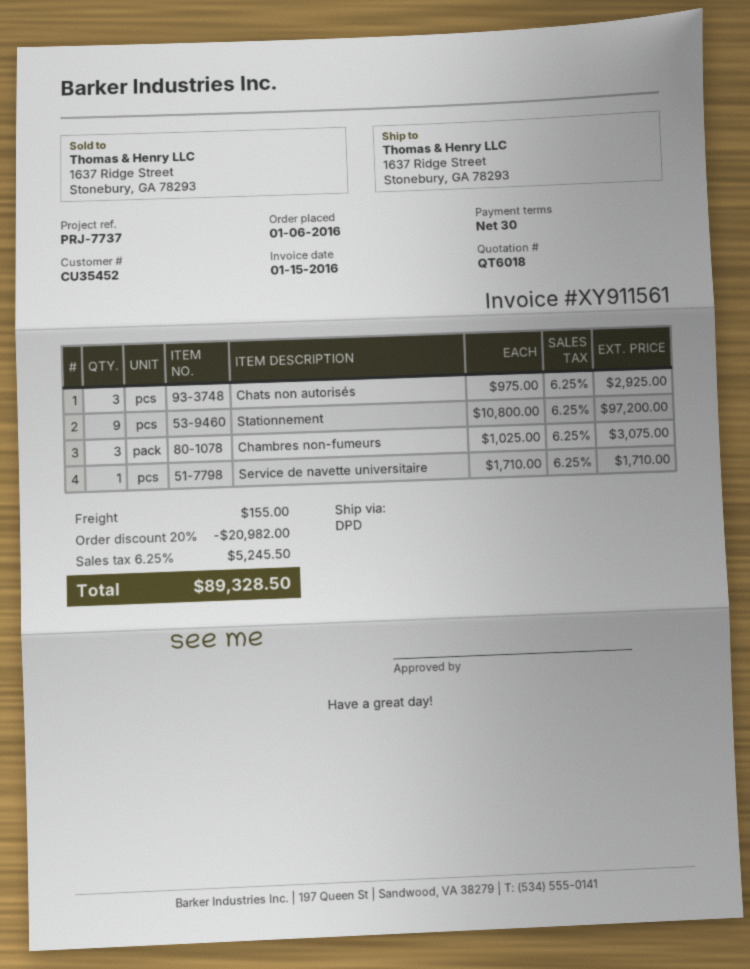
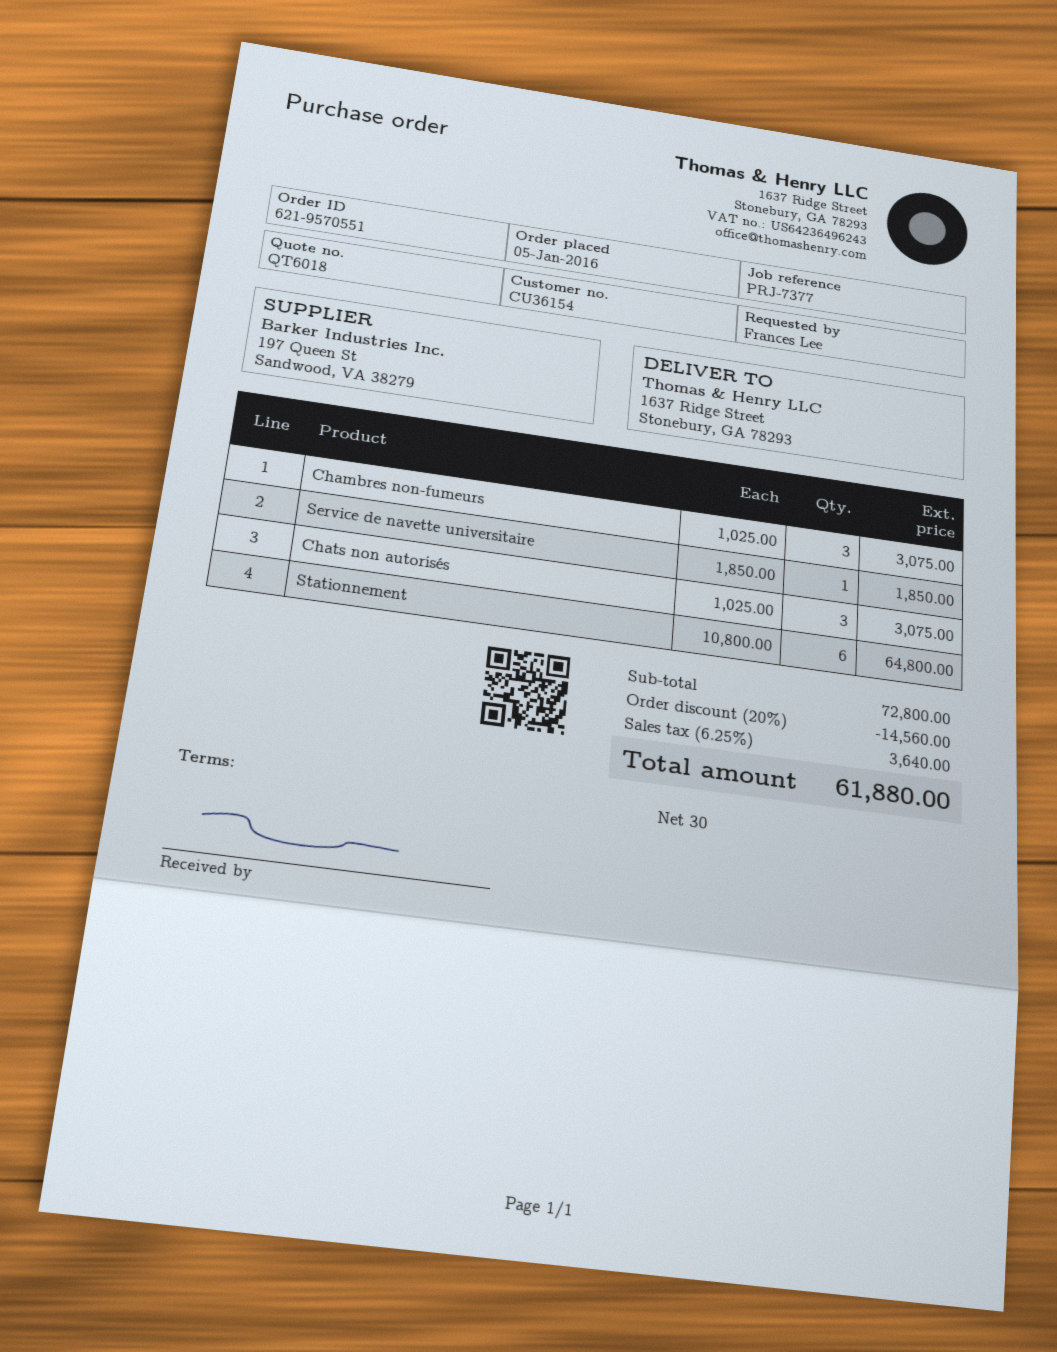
order date: 2016-01-06 -> 2016-01-05
customer number: CU35452 -> CU36154
reference: PRJ-7737 -> PRJ-7377
Chats non autorisés: 3 x 975.00 = 2925.00 -> 3 x 1025.00 = 3075.00
Stationnement: 9 x 10800.00 = 97200.00 -> 6 x 10800.00 = 64800.00
Service de navette universitaire: 1 x 1710.00 = 1710.00 -> 1 x 1850.00 = 1850.00
discount: 20% = 20982.00 -> 20% = 14560.00
shipping: 155.00 -> none
tax: 6.25% = 5245.50 -> 6.25% = 3640.00
total: 89328.50 -> 61880.00

